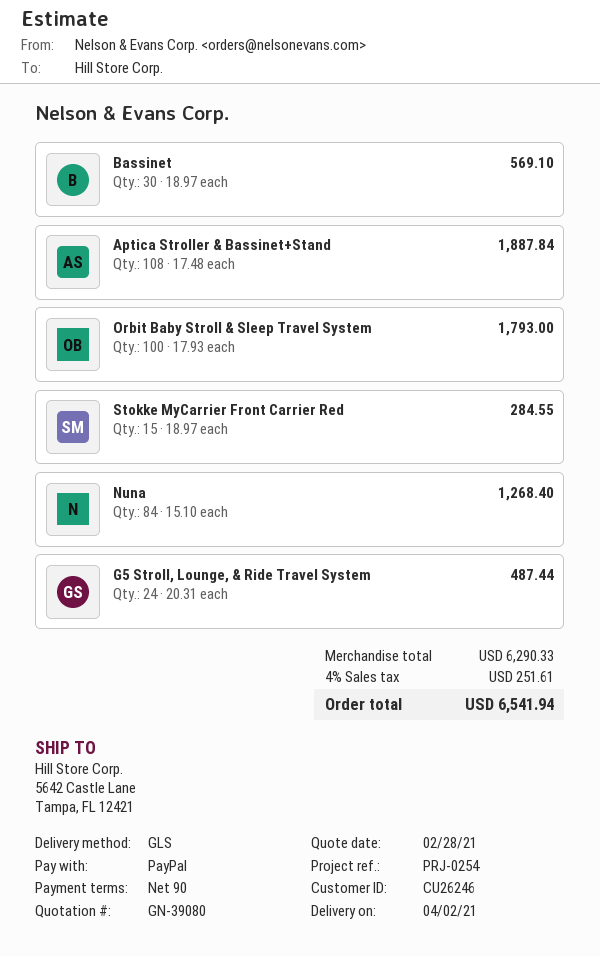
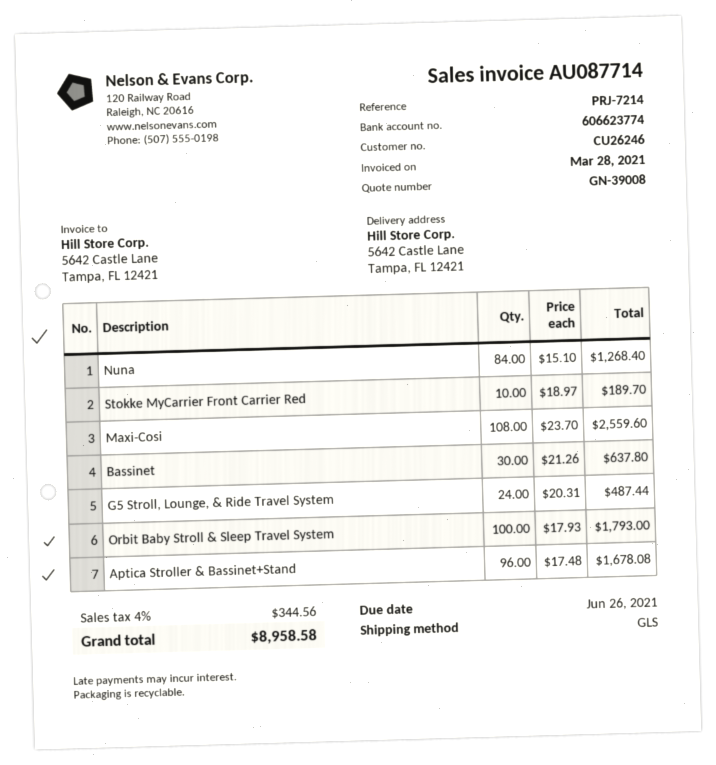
quote number: GN-39080 -> GN-39008
reference: PRJ-0254 -> PRJ-7214
Bassinet: 30 x 18.97 = 569.10 -> 30 x 21.26 = 637.80
Aptica Stroller & Bassinet+Stand: 108 x 17.48 = 1887.84 -> 96 x 17.48 = 1678.08
Stokke MyCarrier Front Carrier Red: 15 x 18.97 = 284.55 -> 10 x 18.97 = 189.70
Maxi-Cosi: none -> 108 x 23.70 = 2559.60
tax: 4% = 251.61 -> 4% = 344.56
total: 6541.94 -> 8958.58

